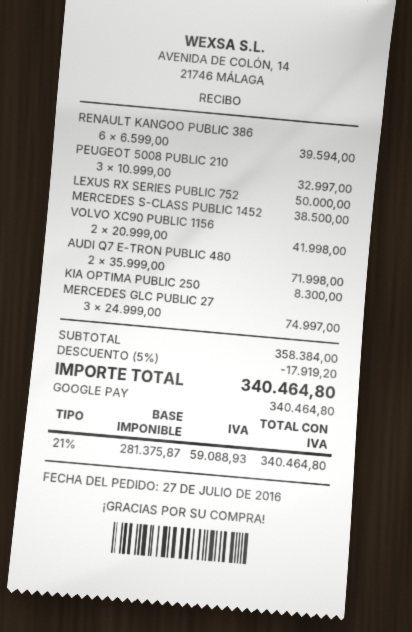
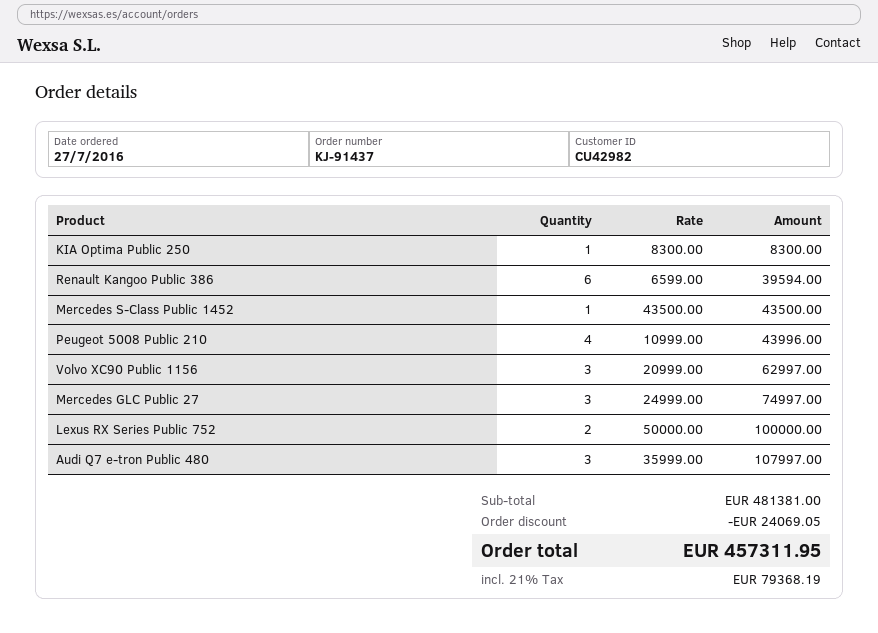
PEUGEOT 5008 PUBLIC 210: 3 x 10999.00 = 32997.00 -> 4 x 10999.00 = 43996.00
LEXUS RX SERIES PUBLIC 752: 1 x 50000.00 = 50000.00 -> 2 x 50000.00 = 100000.00
MERCEDES S-CLASS PUBLIC 1452: 1 x 38500.00 = 38500.00 -> 1 x 43500.00 = 43500.00
VOLVO XC90 PUBLIC 1156: 2 x 20999.00 = 41998.00 -> 3 x 20999.00 = 62997.00
AUDI Q7 E-TRON PUBLIC 480: 2 x 35999.00 = 71998.00 -> 3 x 35999.00 = 107997.00
subtotal: 358384.00 -> 481381.00
discount: 17919.20 -> 24069.05
tax: 21% = 59088.93 -> 21% = 79368.19
total: 340464.80 -> 457311.95

